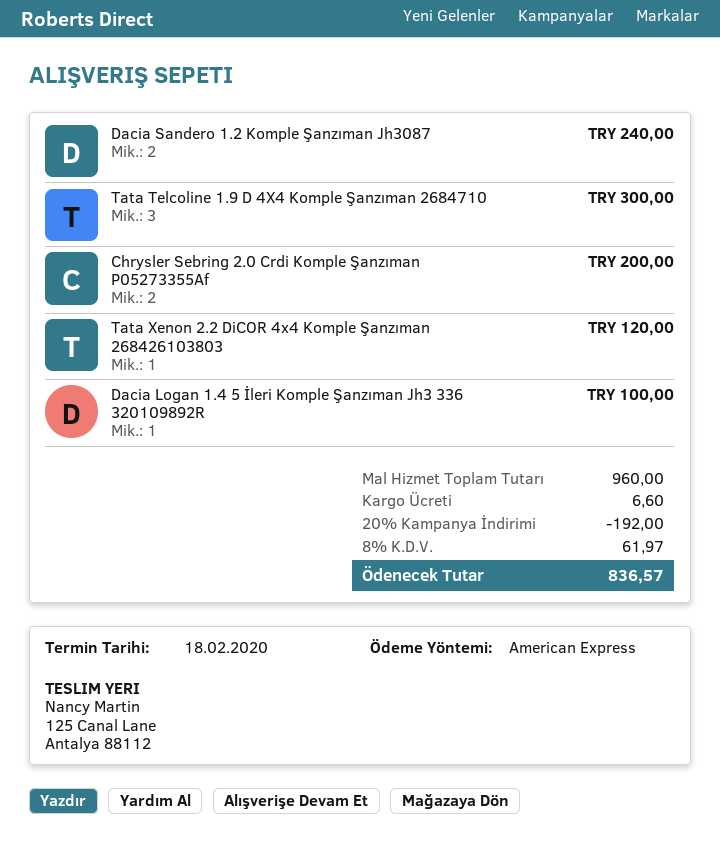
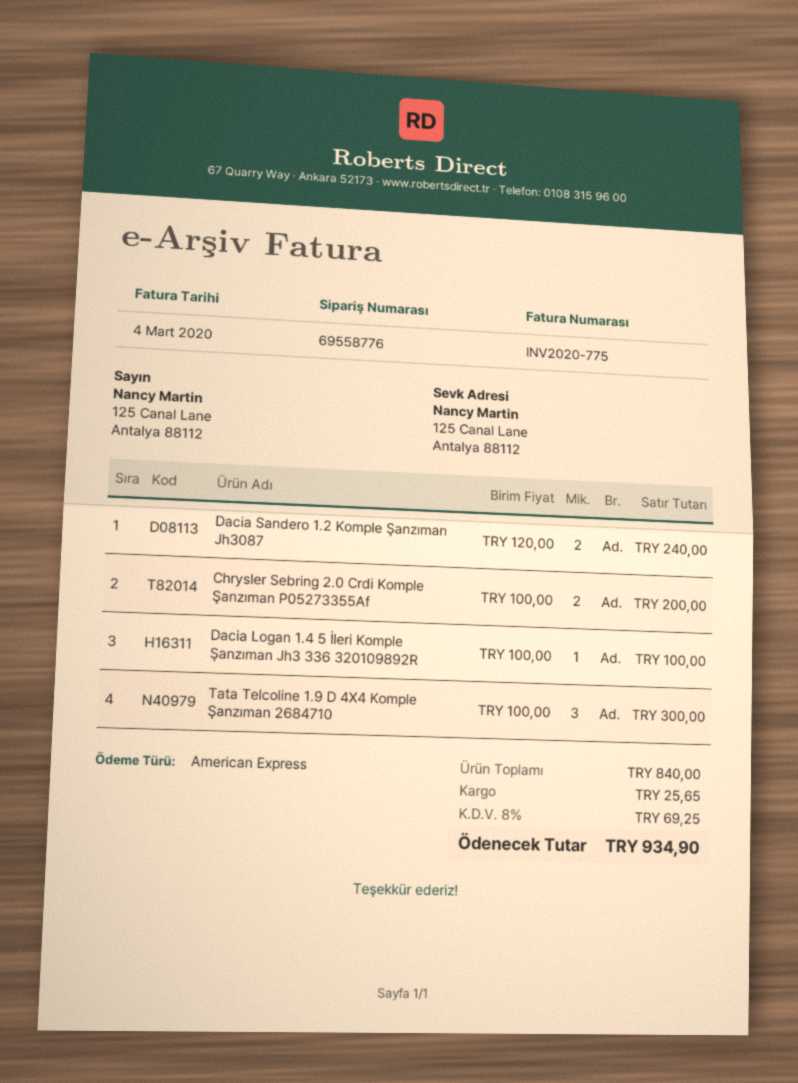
Tata Xenon 2.2 DiCOR 4x4 Komple Şanzıman 268426103803: 1 for 120.00 -> none
subtotal: 960.00 -> 840.00
discount: 20% = 192.00 -> none
shipping: 6.60 -> 25.65
tax: 8% = 61.97 -> 8% = 69.25
total: 836.57 -> 934.90

